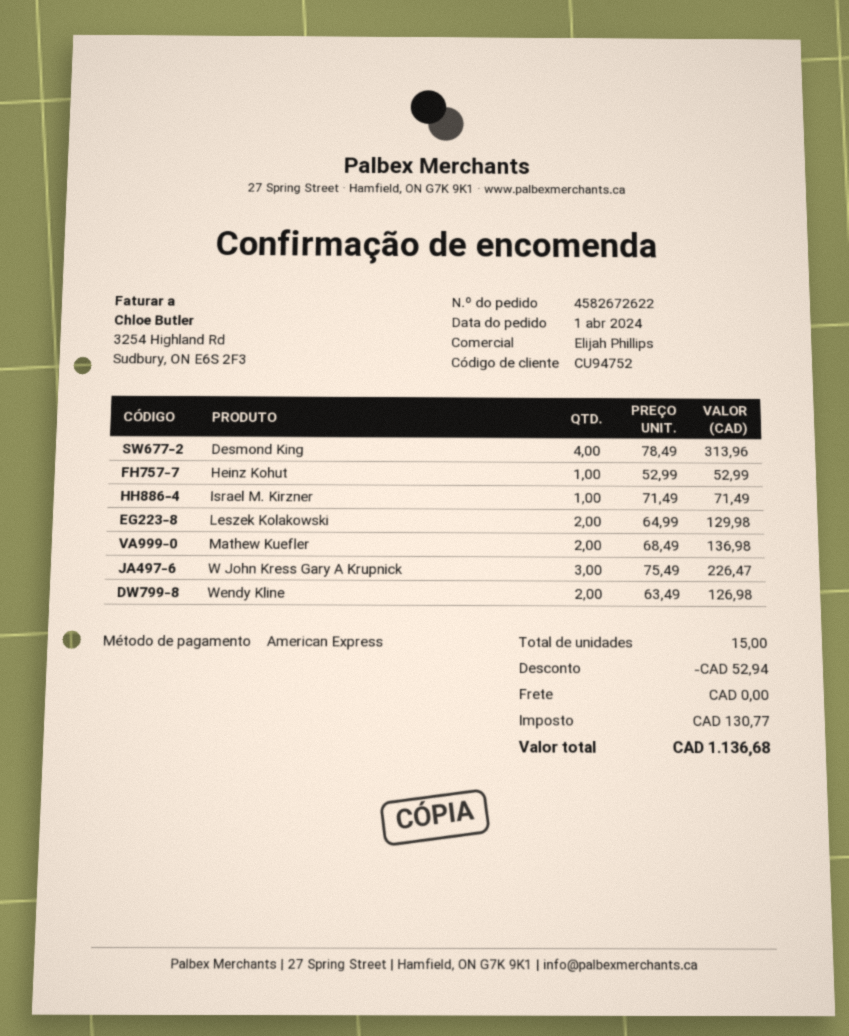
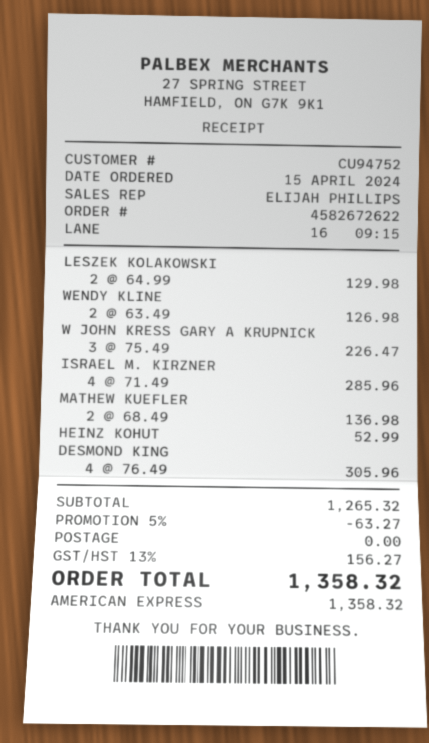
order date: 2024-04-01 -> 2024-04-15
Desmond King: 4 x 78.49 = 313.96 -> 4 x 76.49 = 305.96
Israel M. Kirzner: 1 x 71.49 = 71.49 -> 4 x 71.49 = 285.96
discount: 52.94 -> 63.27
tax: 130.77 -> 156.27
total: 1136.68 -> 1358.32

